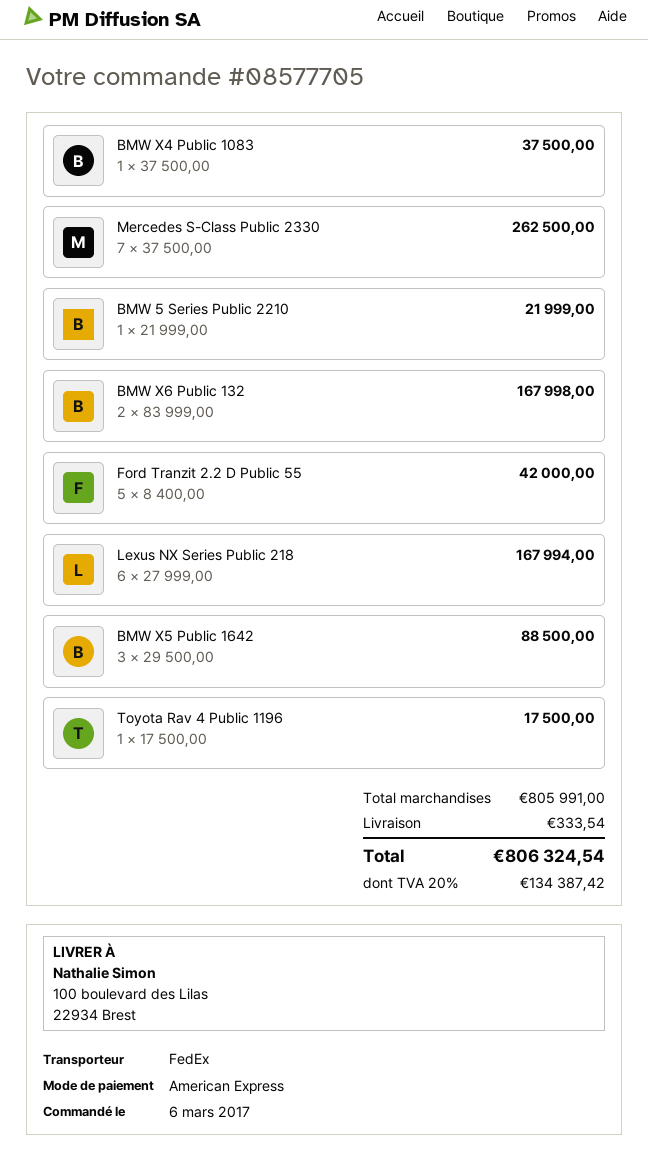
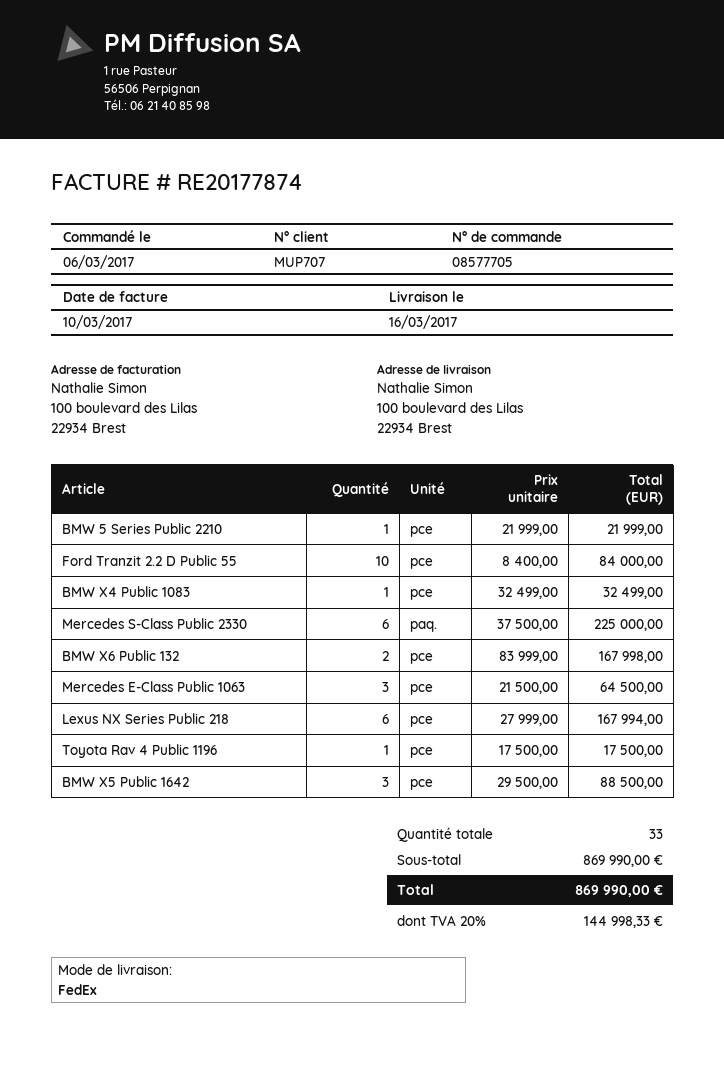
BMW X4 Public 1083: 1 x 37500.00 = 37500.00 -> 1 x 32499.00 = 32499.00
Mercedes S-Class Public 2330: 7 x 37500.00 = 262500.00 -> 6 x 37500.00 = 225000.00
Ford Tranzit 2.2 D Public 55: 5 x 8400.00 = 42000.00 -> 10 x 8400.00 = 84000.00
Mercedes E-Class Public 1063: none -> 3 x 21500.00 = 64500.00
subtotal: 805991.00 -> 869990.00
shipping: 333.54 -> none
tax: 20% = 134387.42 -> 20% = 144998.33
total: 806324.54 -> 869990.00

